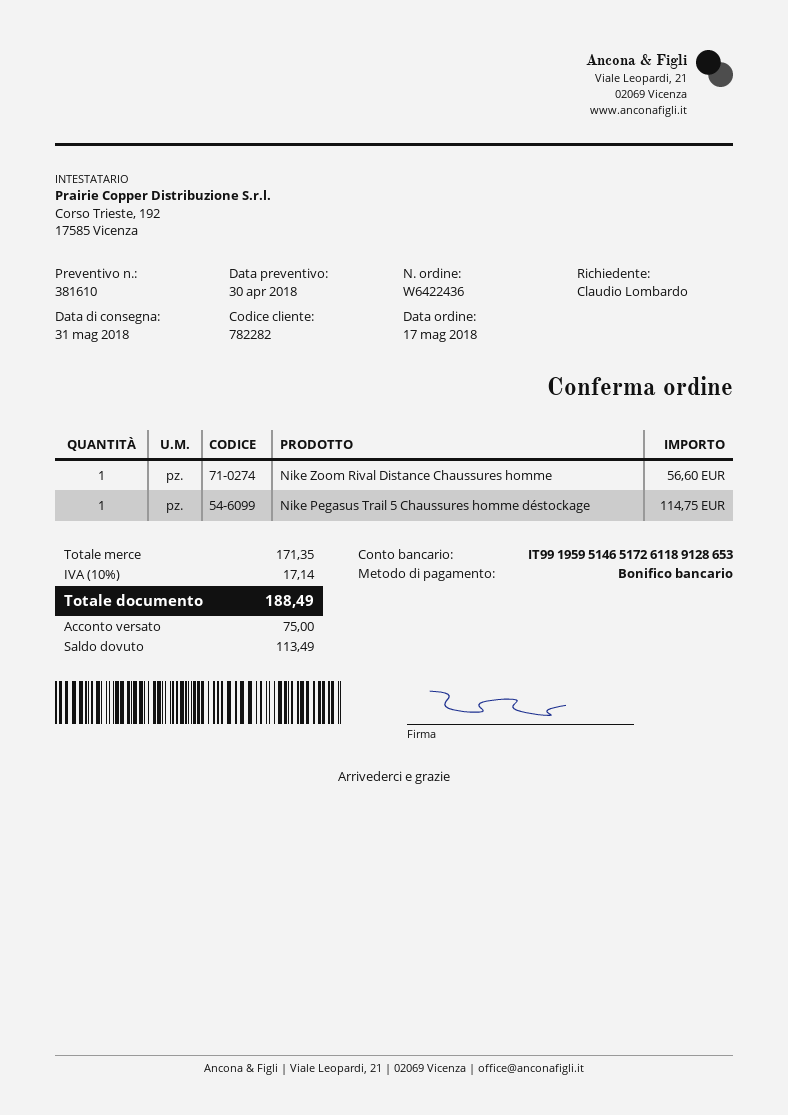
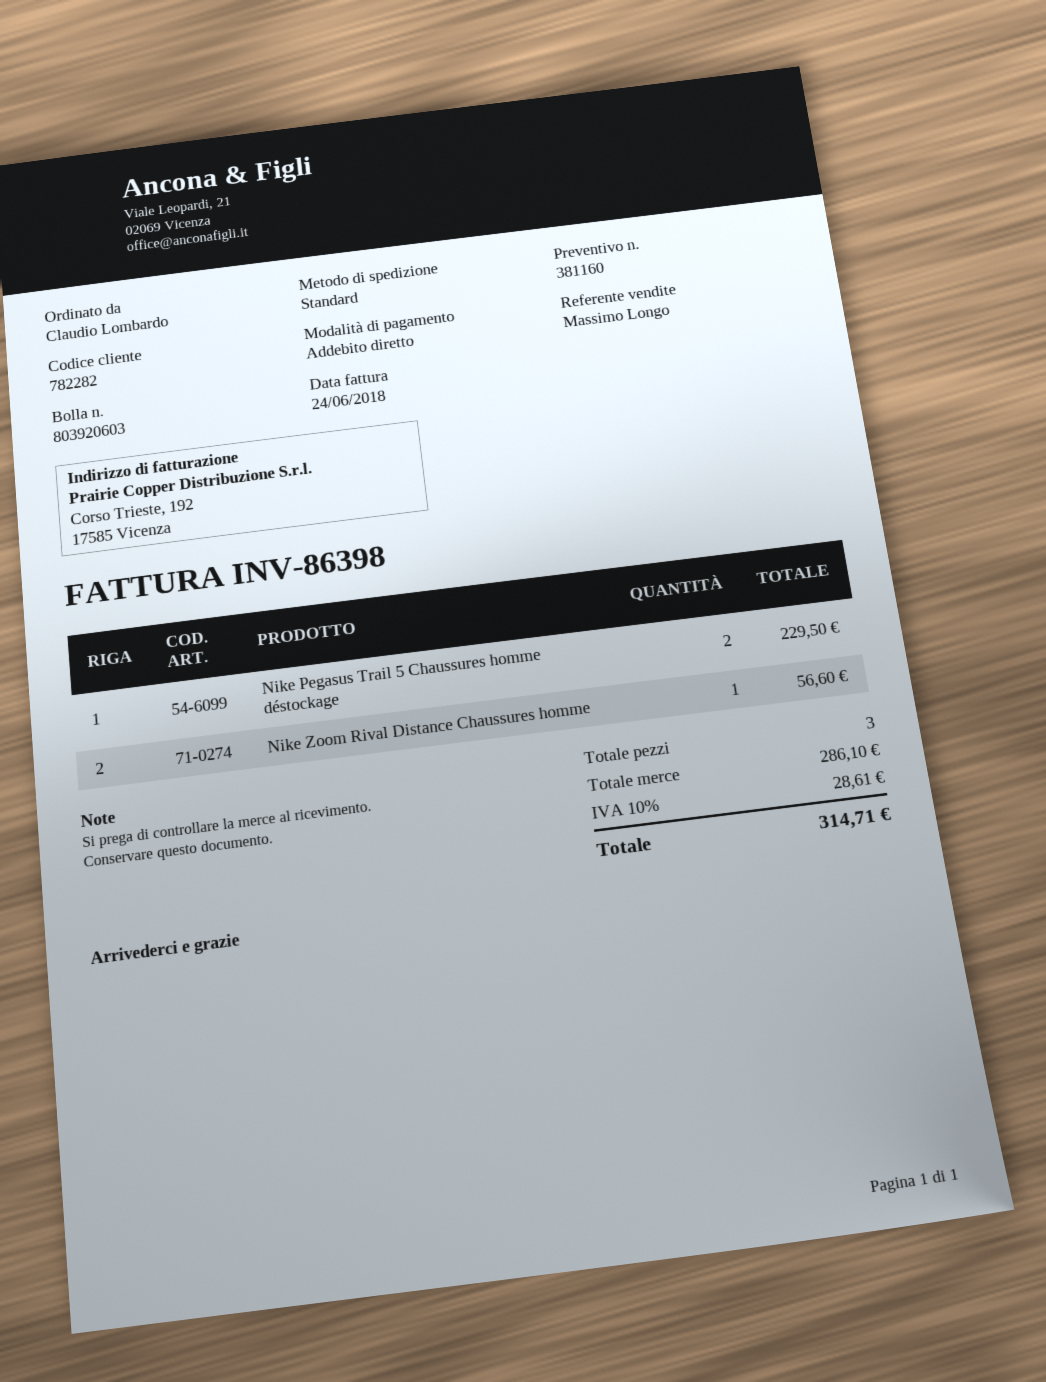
quote number: 381610 -> 381160
payment method: bank transfer -> direct debit
Nike Pegasus Trail 5 Chaussures homme déstockage: 1 for 114.75 -> 2 for 229.50
subtotal: 171.35 -> 286.10
tax: 10% = 17.14 -> 10% = 28.61
total: 188.49 -> 314.71

